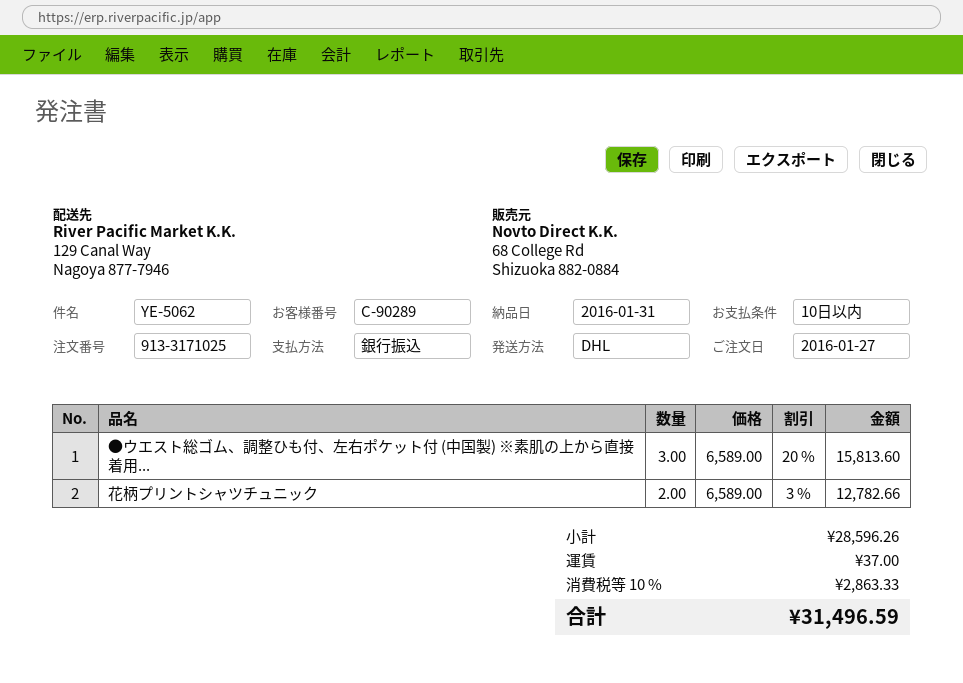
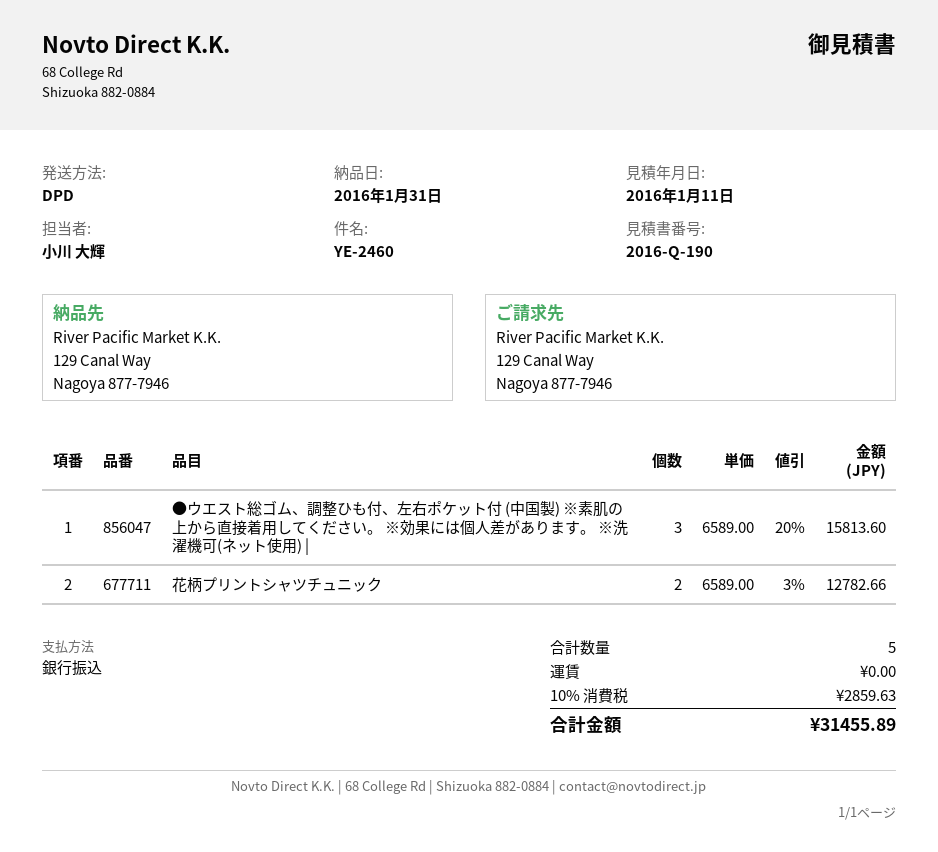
reference: YE-5062 -> YE-2460
shipping method: DHL -> DPD
shipping: 37.00 -> 0.00
tax: 10% = 2863.33 -> 10% = 2859.63
total: 31496.59 -> 31455.89

